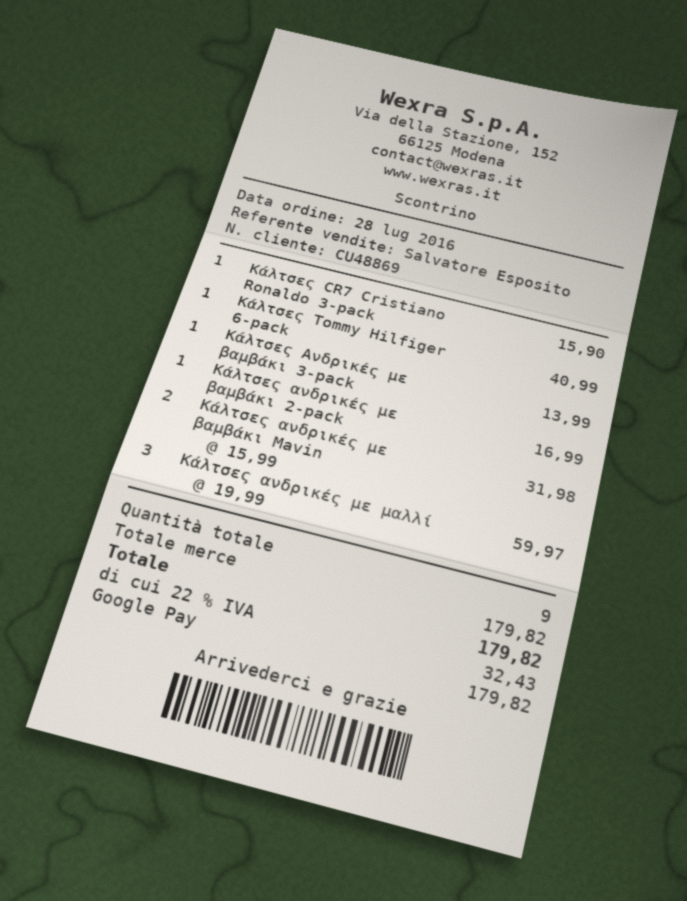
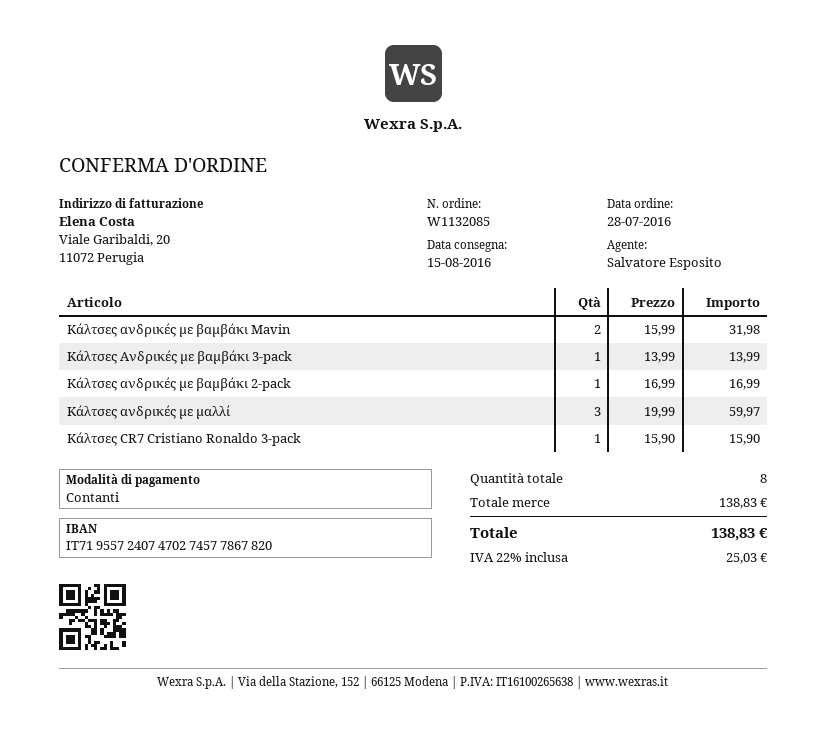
payment method: Google Pay -> cash
Κάλτσες Tommy Hilfiger 6-pack: 1 x 40.99 = 40.99 -> none
total quantity: 9 -> 8
subtotal: 179.82 -> 138.83
tax: 22% = 32.43 -> 22% = 25.03
total: 179.82 -> 138.83

